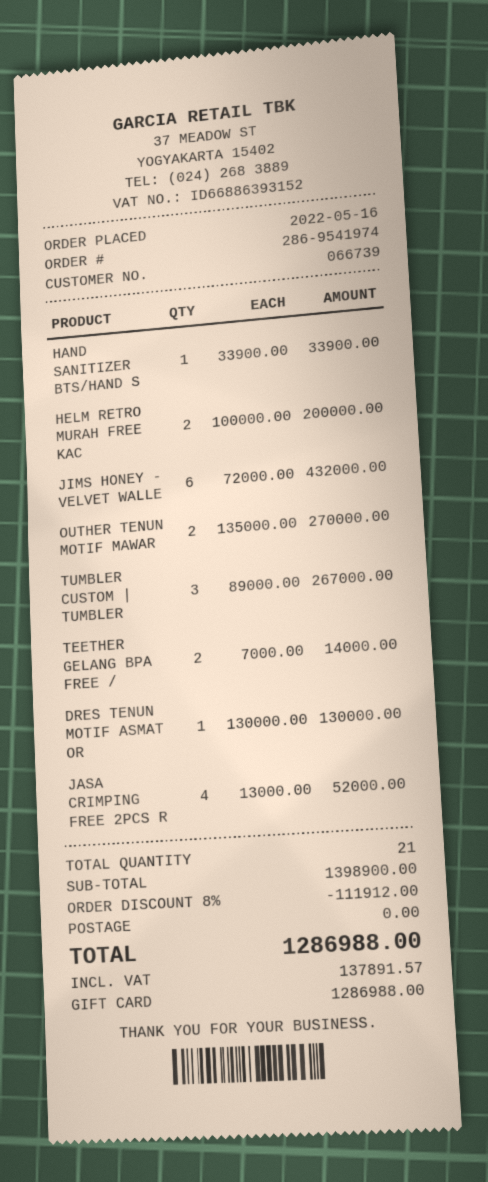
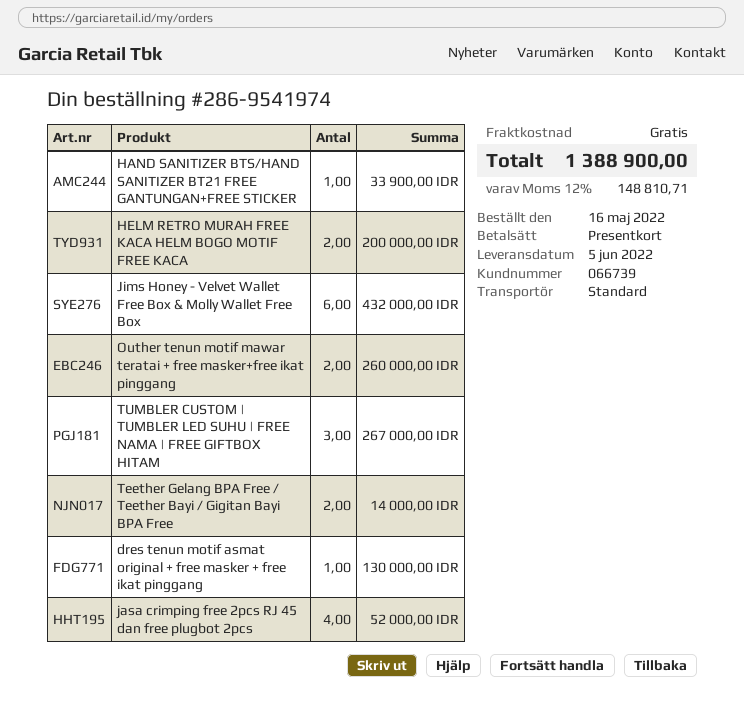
OUTHER TENUN MOTIF MAWAR: 2 for 270000.00 -> 2 for 260000.00
discount: 8% = 111912.00 -> none
tax: 137891.57 -> 148810.71
total: 1286988.00 -> 1388900.00

